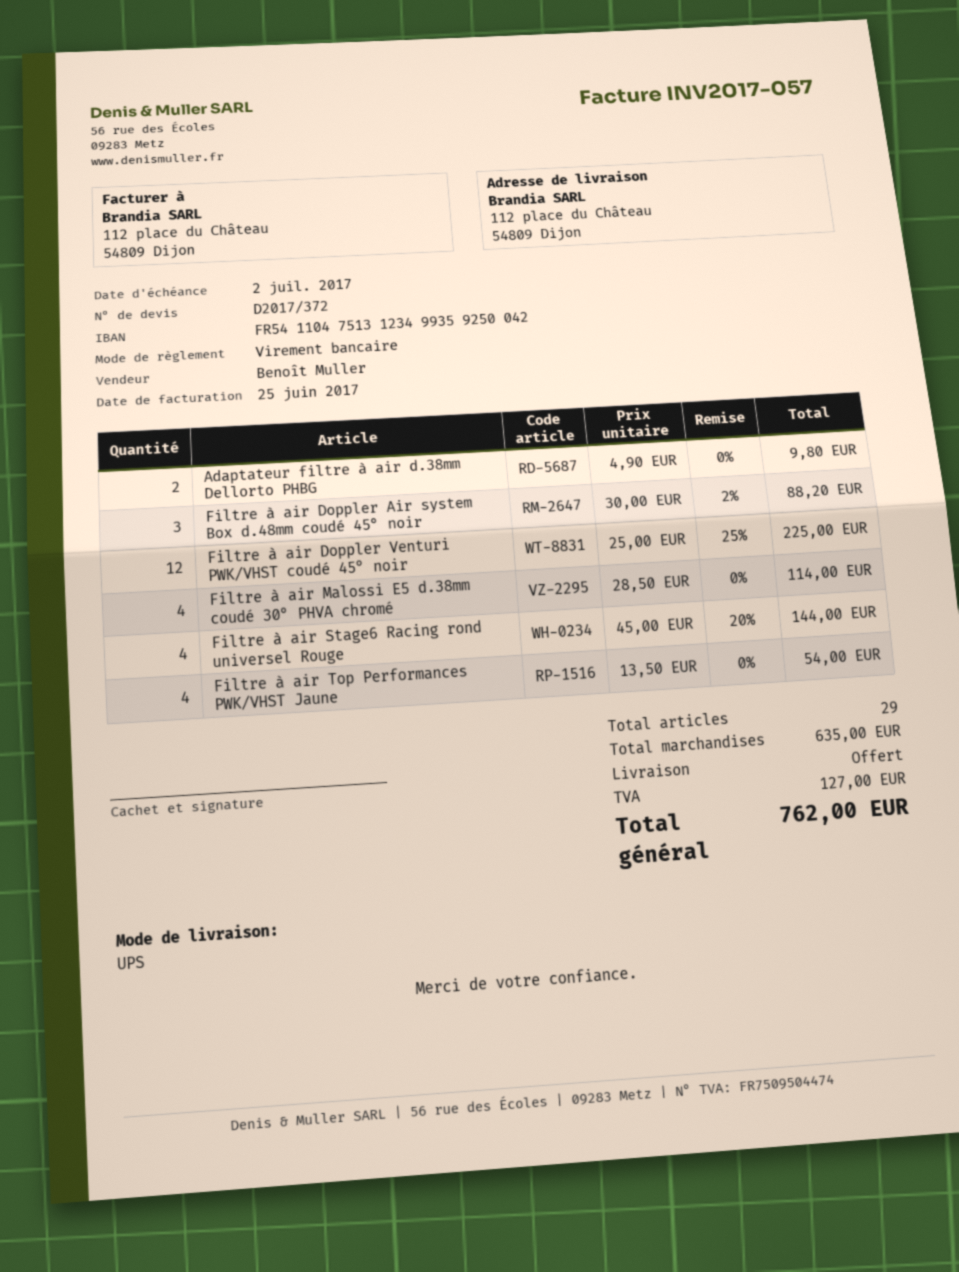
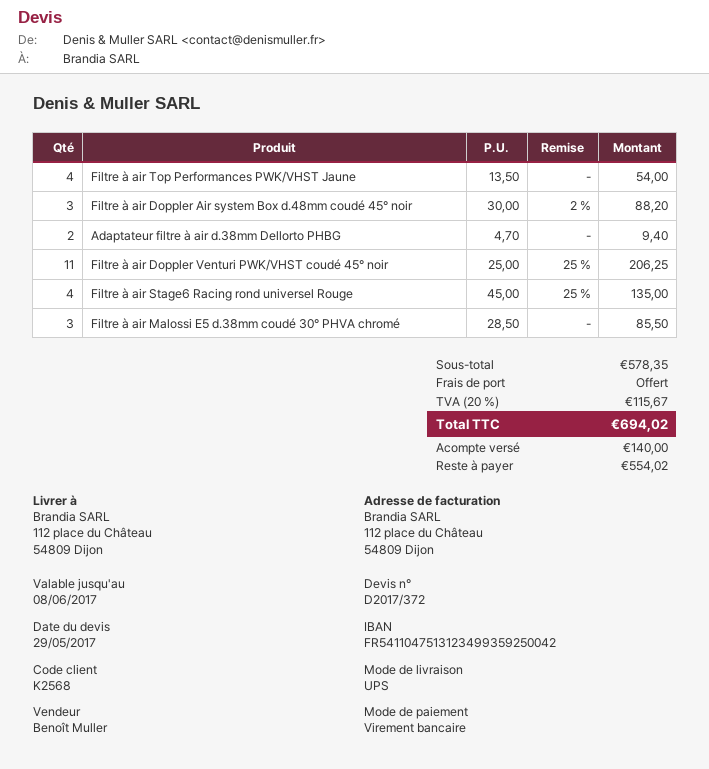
Adaptateur filtre à air d.38mm Dellorto PHBG: 2 x 4.90 = 9.80 -> 2 x 4.70 = 9.40
Filtre à air Doppler Venturi PWK/VHST coudé 45° noir: 12 x 25.00 - 25% = 225.00 -> 11 x 25.00 - 25% = 206.25
Filtre à air Malossi E5 d.38mm coudé 30° PHVA chromé: 4 x 28.50 = 114.00 -> 3 x 28.50 = 85.50
Filtre à air Stage6 Racing rond universel Rouge: 4 x 45.00 - 20% = 144.00 -> 4 x 45.00 - 25% = 135.00
subtotal: 635.00 -> 578.35
tax: 127.00 -> 115.67
total: 762.00 -> 694.02

